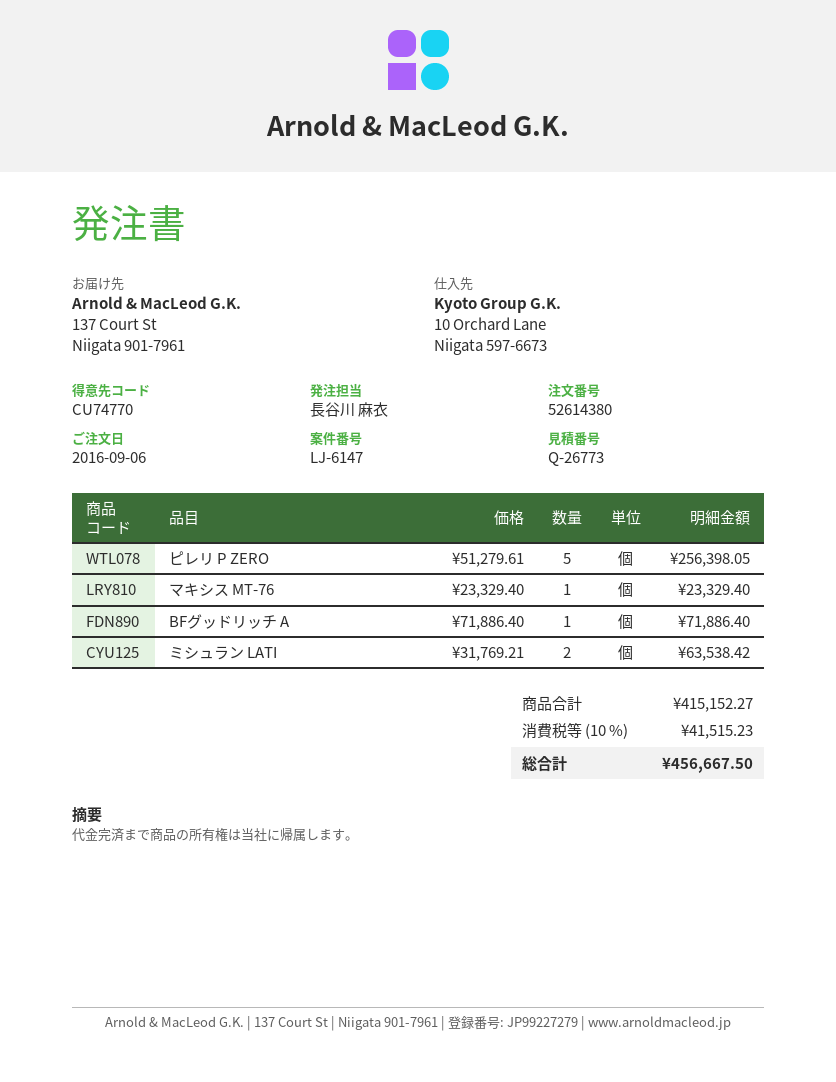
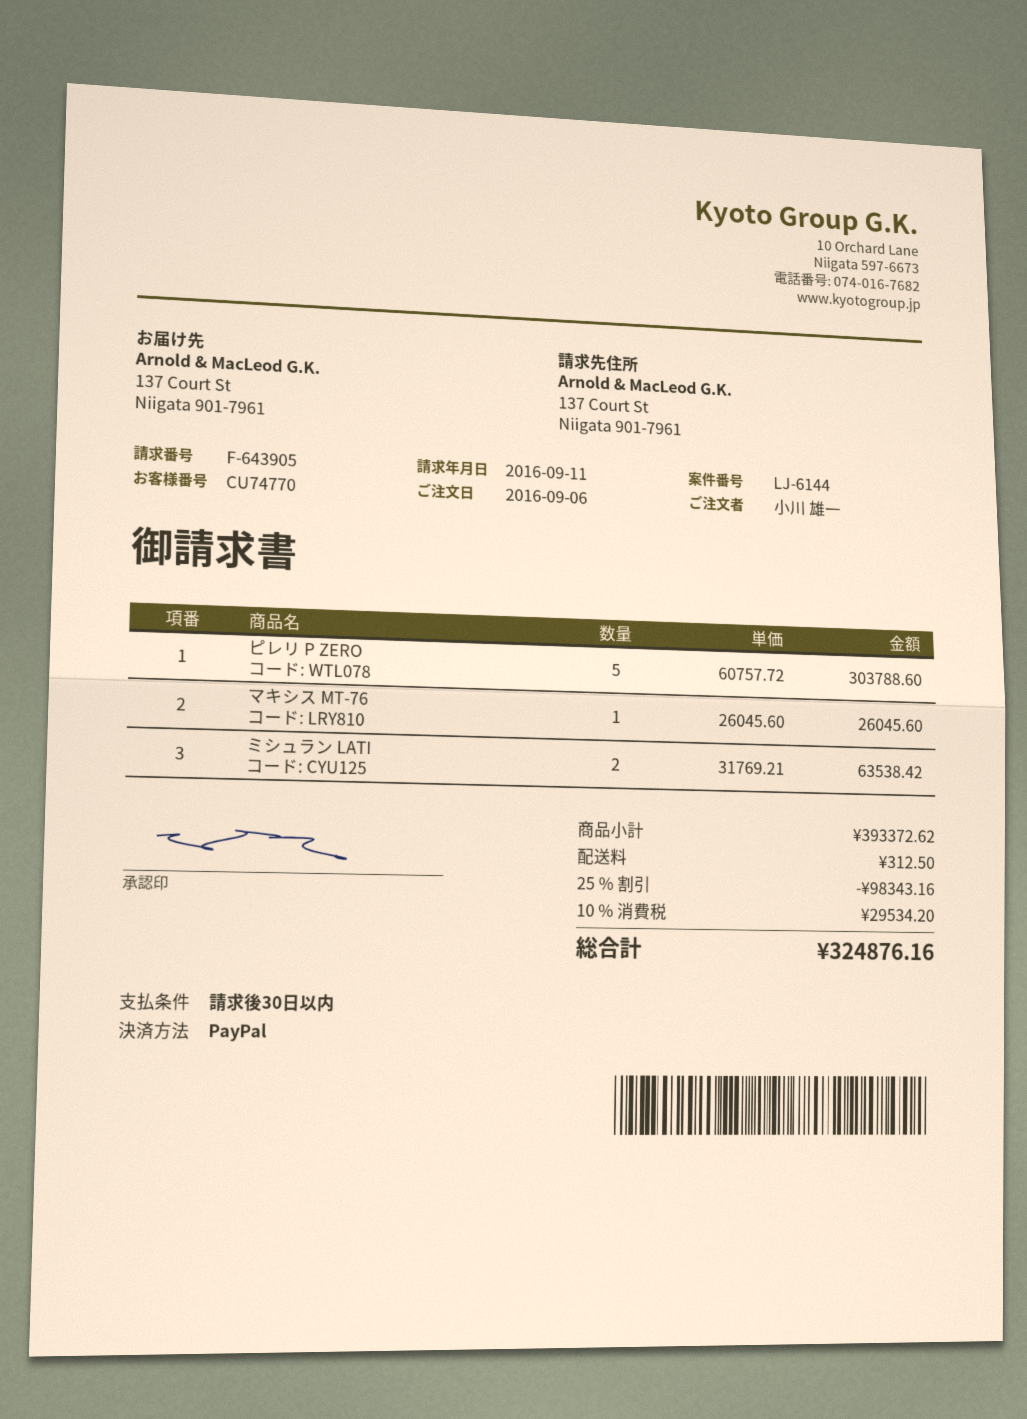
reference: LJ-6147 -> LJ-6144
ordered by: 長谷川 麻衣 -> 小川 雄一
ピレリ P ZERO: 5 x 51279.61 = 256398.05 -> 5 x 60757.72 = 303788.60
マキシス MT-76: 1 x 23329.40 = 23329.40 -> 1 x 26045.60 = 26045.60
BFグッドリッチ A: 1 x 71886.40 = 71886.40 -> none
subtotal: 415152.27 -> 393372.62
discount: none -> 25% = 98343.16
shipping: none -> 312.50
tax: 10% = 41515.23 -> 10% = 29534.20
total: 456667.50 -> 324876.16

